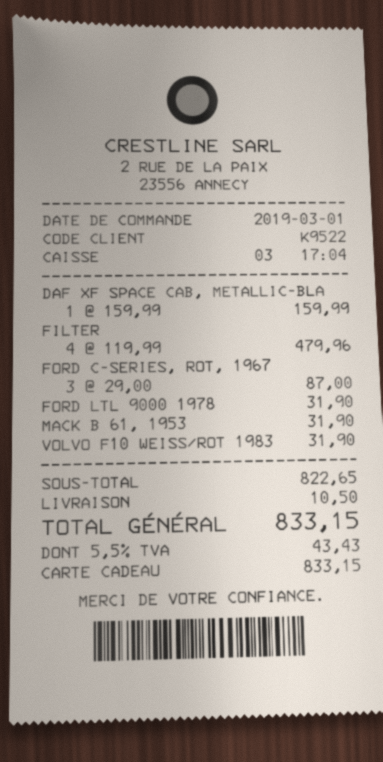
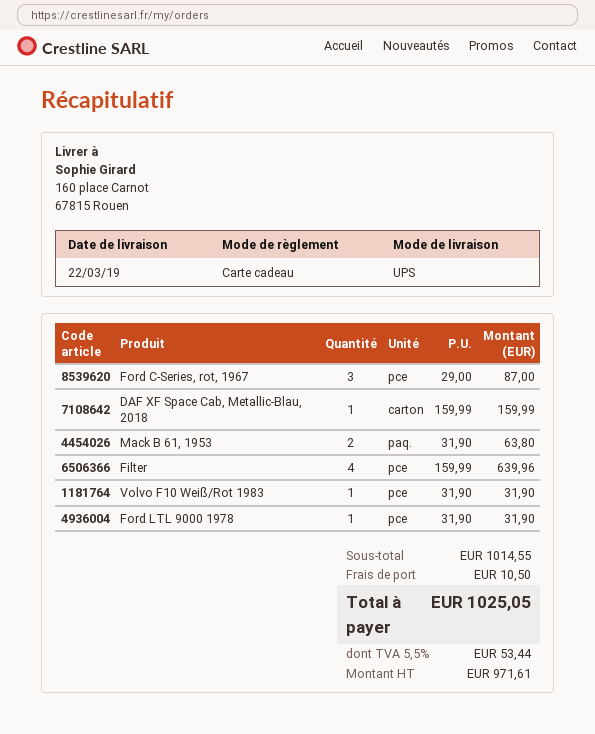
FILTER: 4 x 119.99 = 479.96 -> 4 x 159.99 = 639.96
MACK B 61, 1953: 1 x 31.90 = 31.90 -> 2 x 31.90 = 63.80
subtotal: 822.65 -> 1014.55
tax: 5.5% = 43.43 -> 5.5% = 53.44
total: 833.15 -> 1025.05

